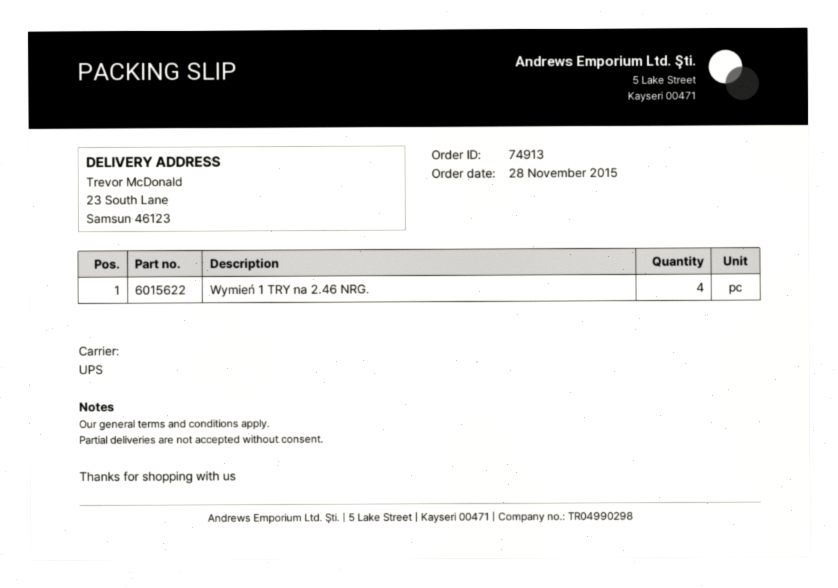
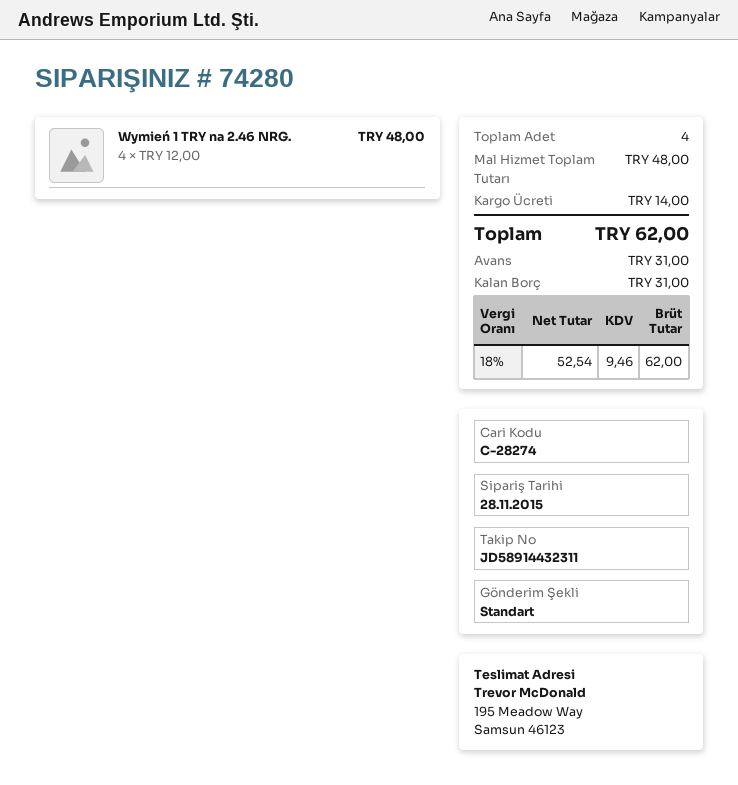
order number: 74913 -> 74280
shipping method: UPS -> standard
ship to: 23 South Lane, Samsun 46123 -> 195 Meadow Way, Samsun 46123

